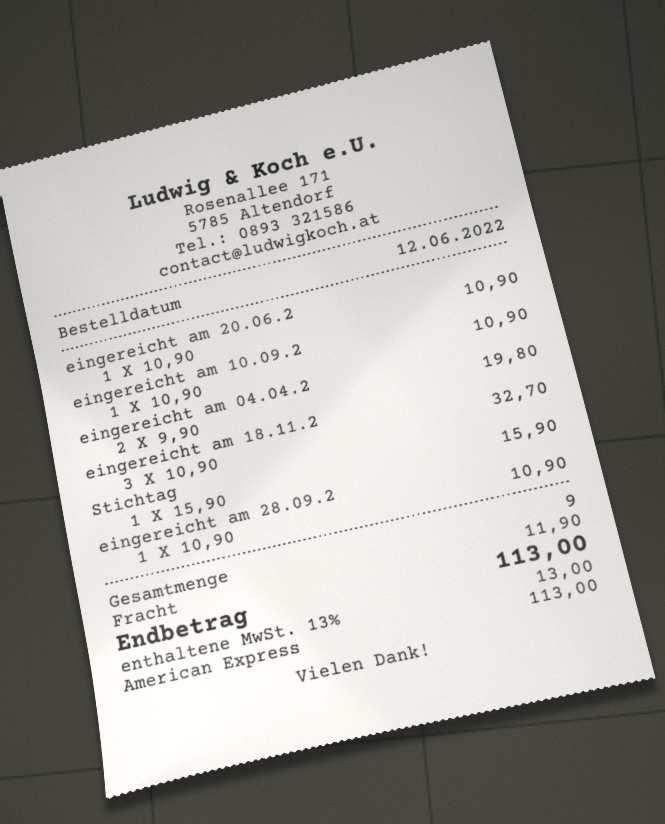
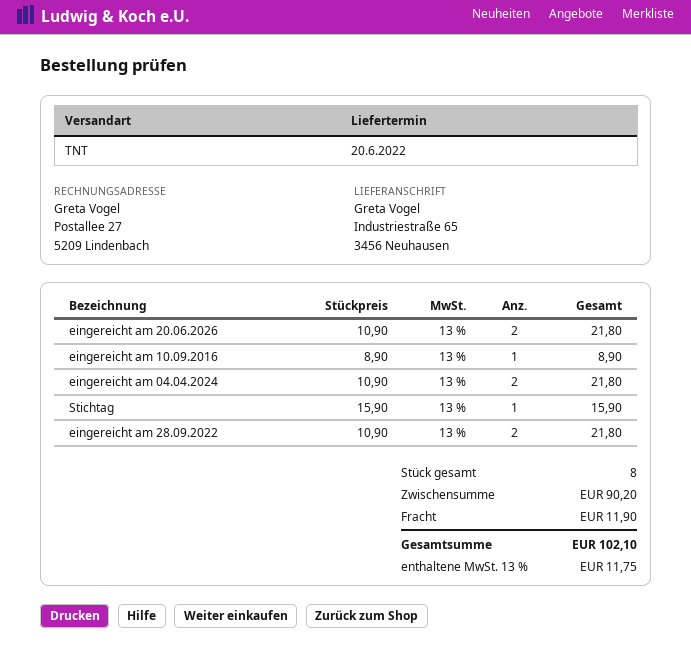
eingereicht am 20.06.2: 1 x 10.90 = 10.90 -> 2 x 10.90 = 21.80
eingereicht am 10.09.2: 1 x 10.90 = 10.90 -> 1 x 8.90 = 8.90
eingereicht am 04.04.2: 2 x 9.90 = 19.80 -> 2 x 10.90 = 21.80
eingereicht am 18.11.2: 3 x 10.90 = 32.70 -> none
eingereicht am 28.09.2: 1 x 10.90 = 10.90 -> 2 x 10.90 = 21.80
total quantity: 9 -> 8
tax: 13% = 13.00 -> 13% = 11.75
total: 113.00 -> 102.10

